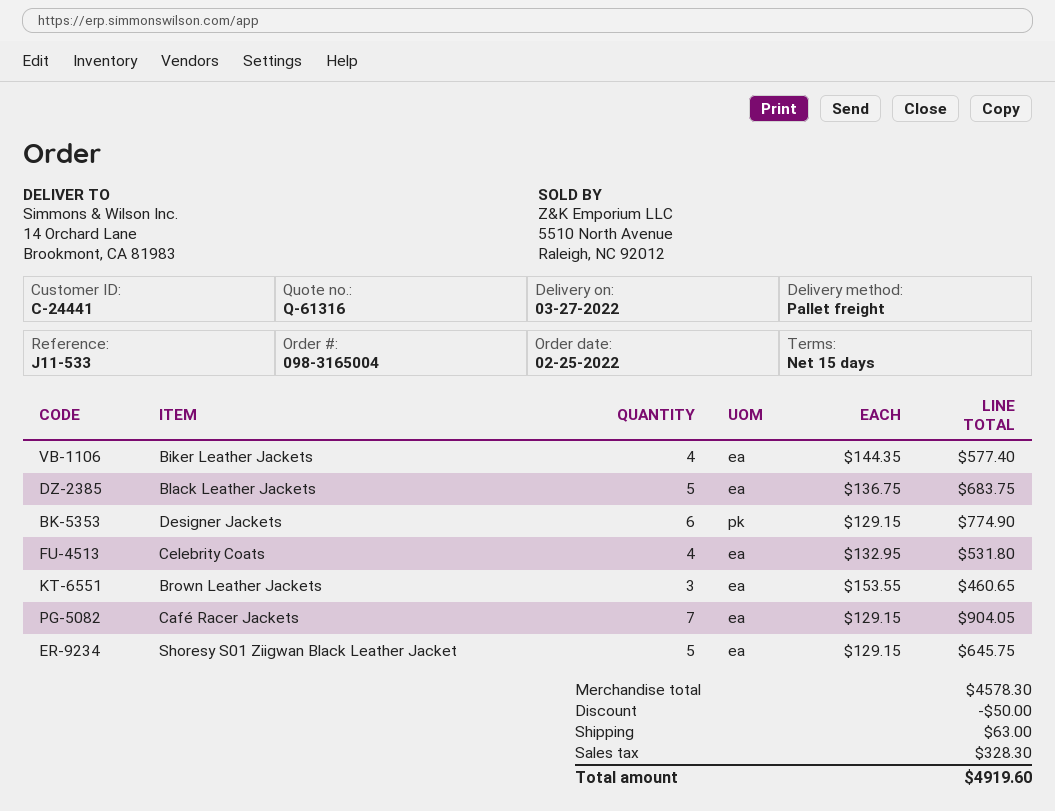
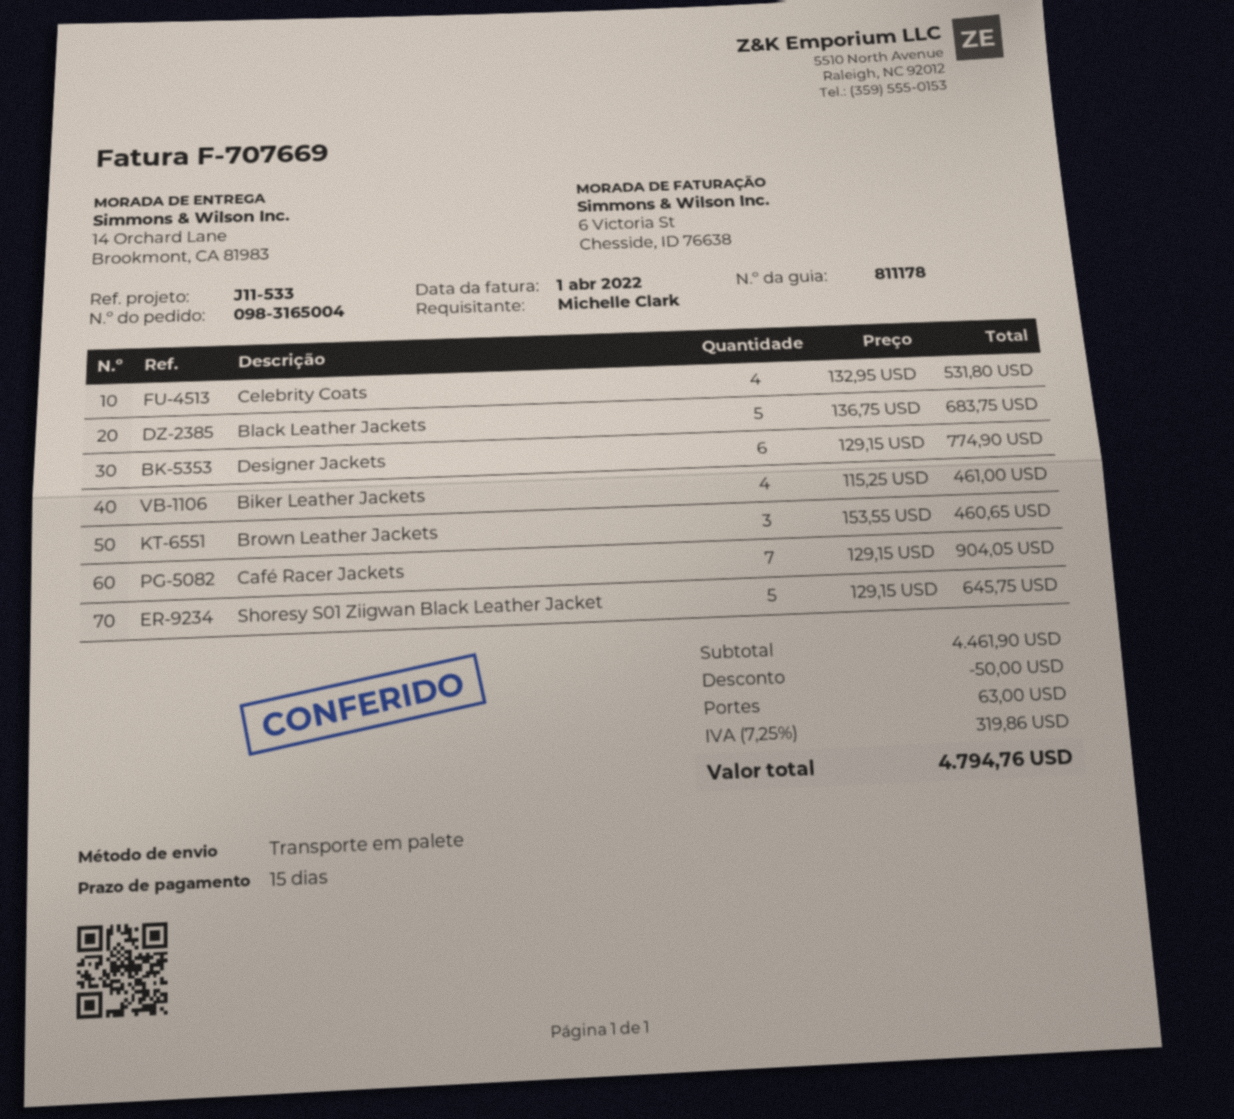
Biker Leather Jackets: 4 x 144.35 = 577.40 -> 4 x 115.25 = 461.00
subtotal: 4578.30 -> 4461.90
tax: 328.30 -> 319.86
total: 4919.60 -> 4794.76

